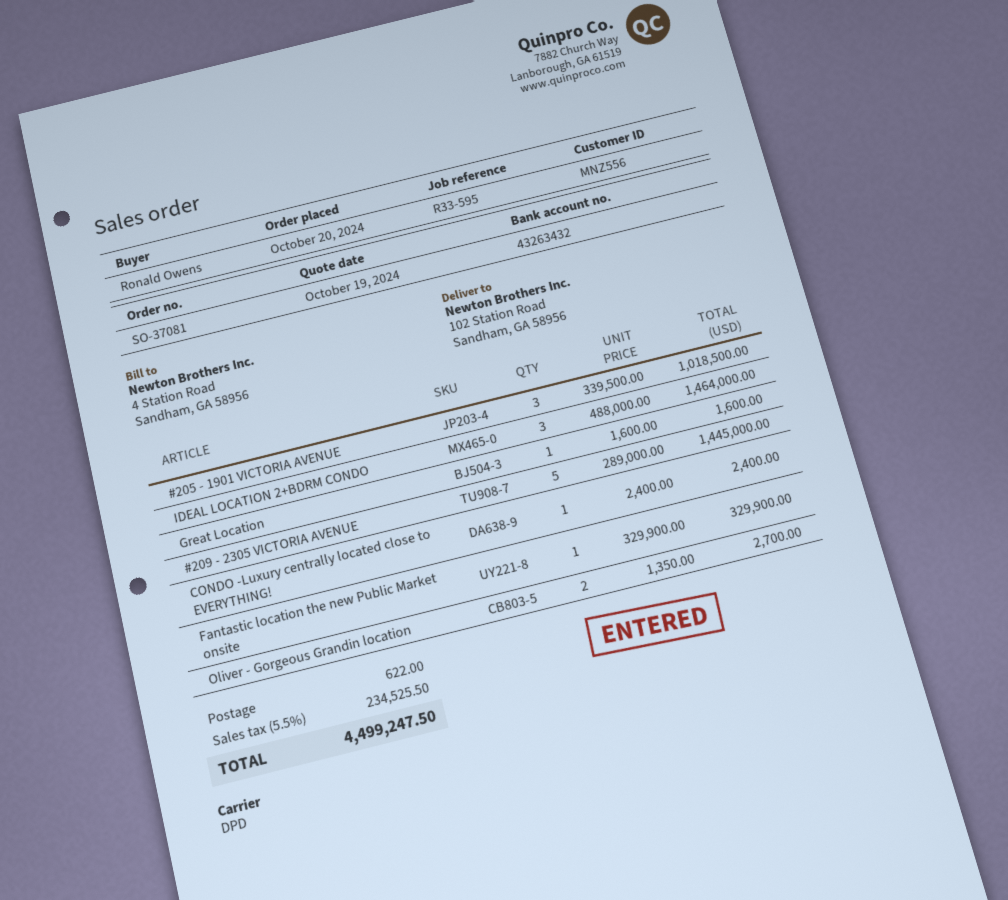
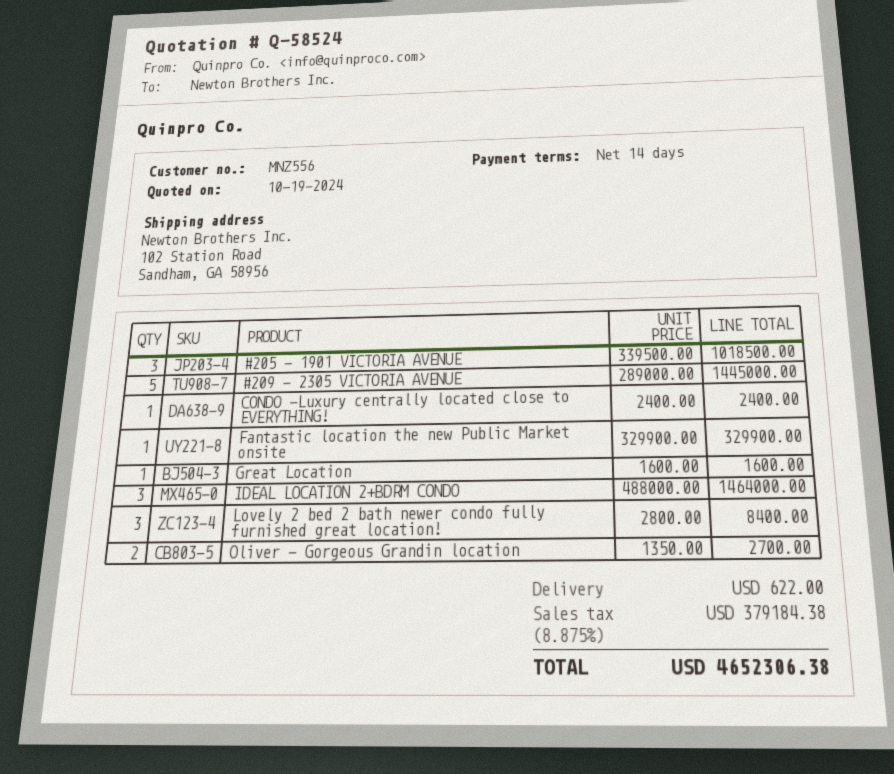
Lovely 2 bed 2 bath newer condo fully furnished great location!: none -> 3 x 2800.00 = 8400.00
tax: 5.5% = 234525.50 -> 8.875% = 379184.38
total: 4499247.50 -> 4652306.38

